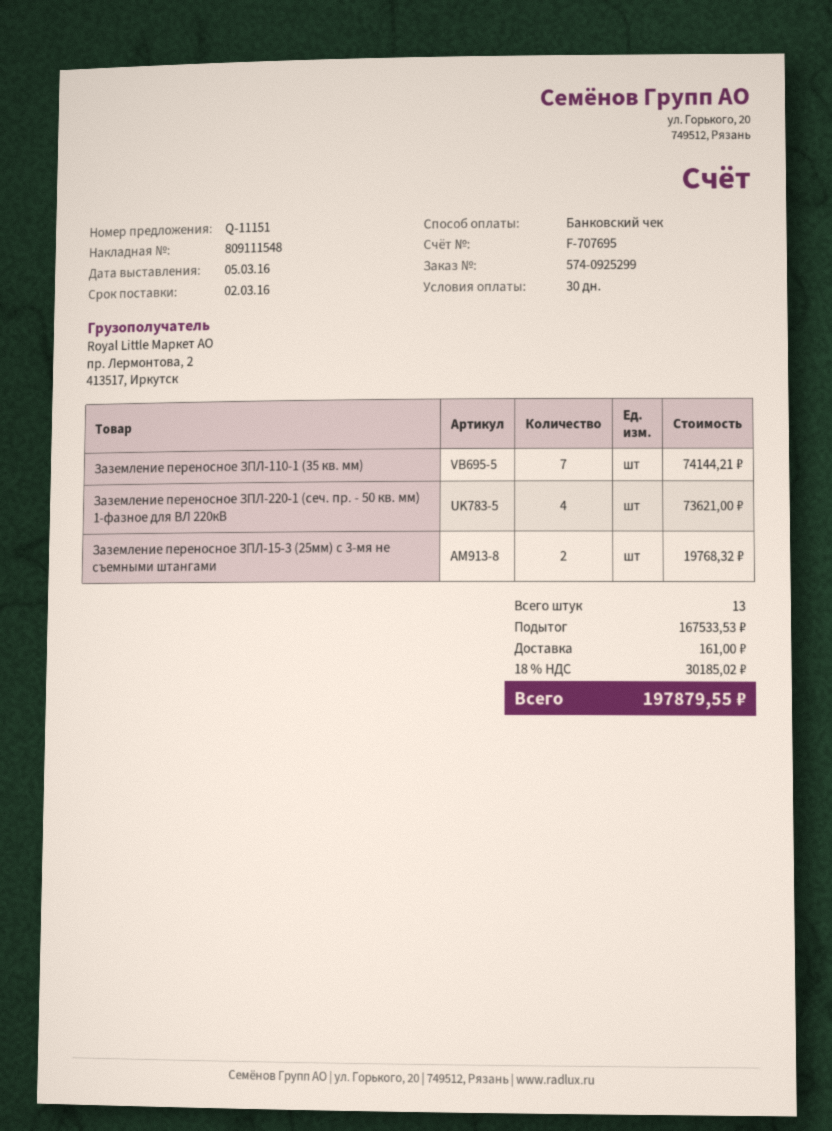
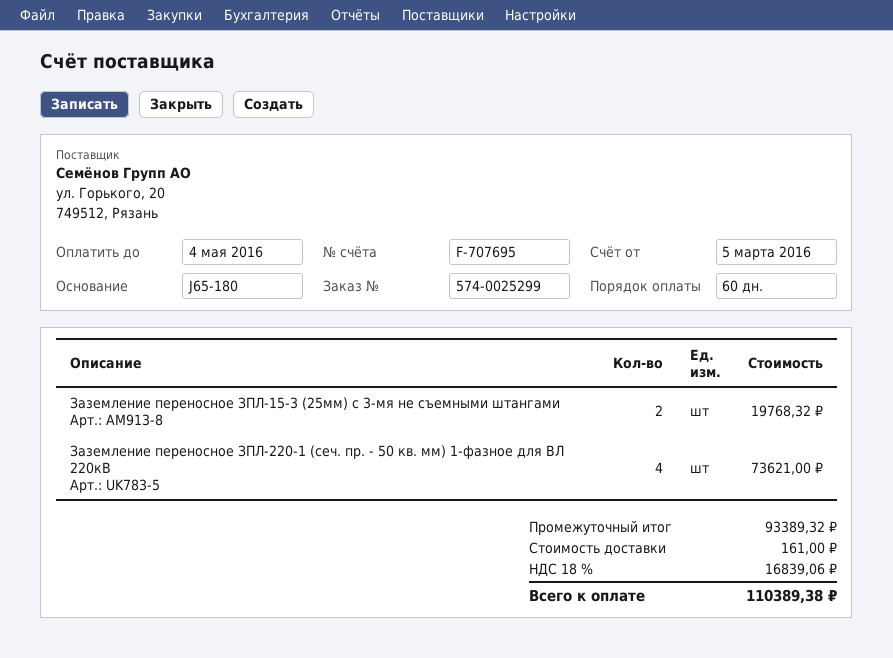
order number: 574-0925299 -> 574-0025299
payment terms: 30 days -> 60 days
Заземление переносное ЗПЛ-110-1 (35 кв. мм): 7 for 74144.21 -> none
subtotal: 167533.53 -> 93389.32
tax: 18% = 30185.02 -> 18% = 16839.06
total: 197879.55 -> 110389.38

